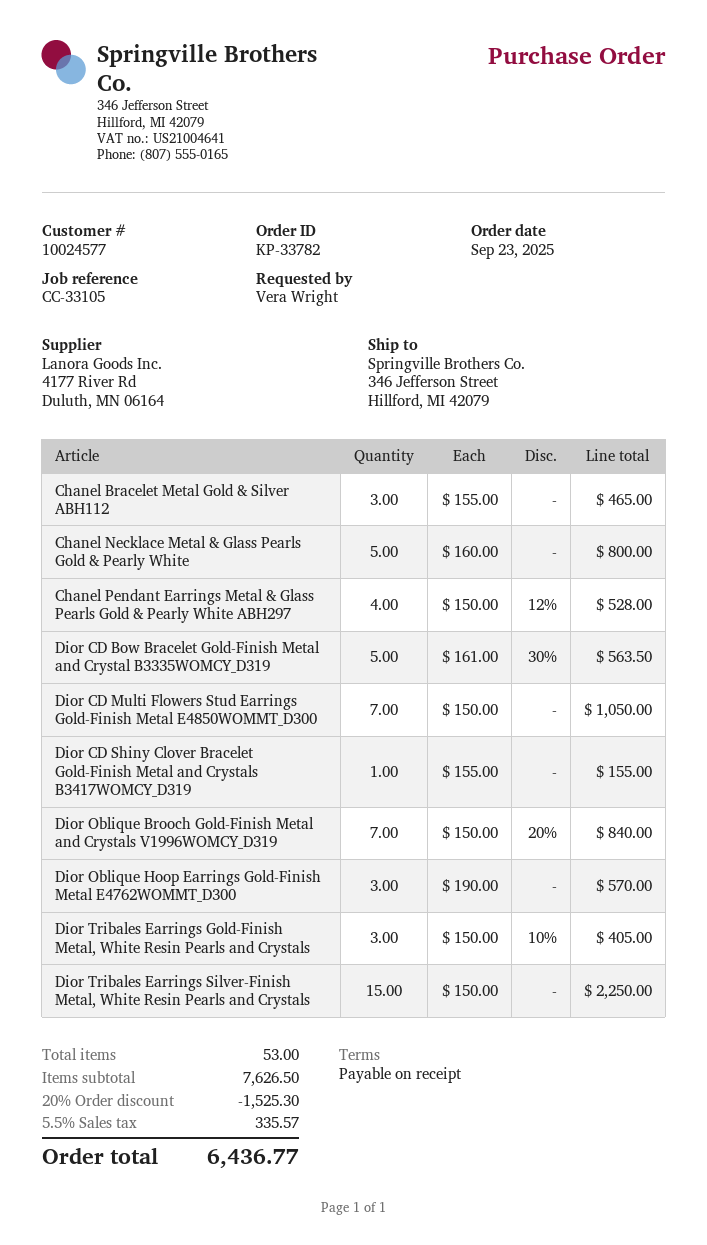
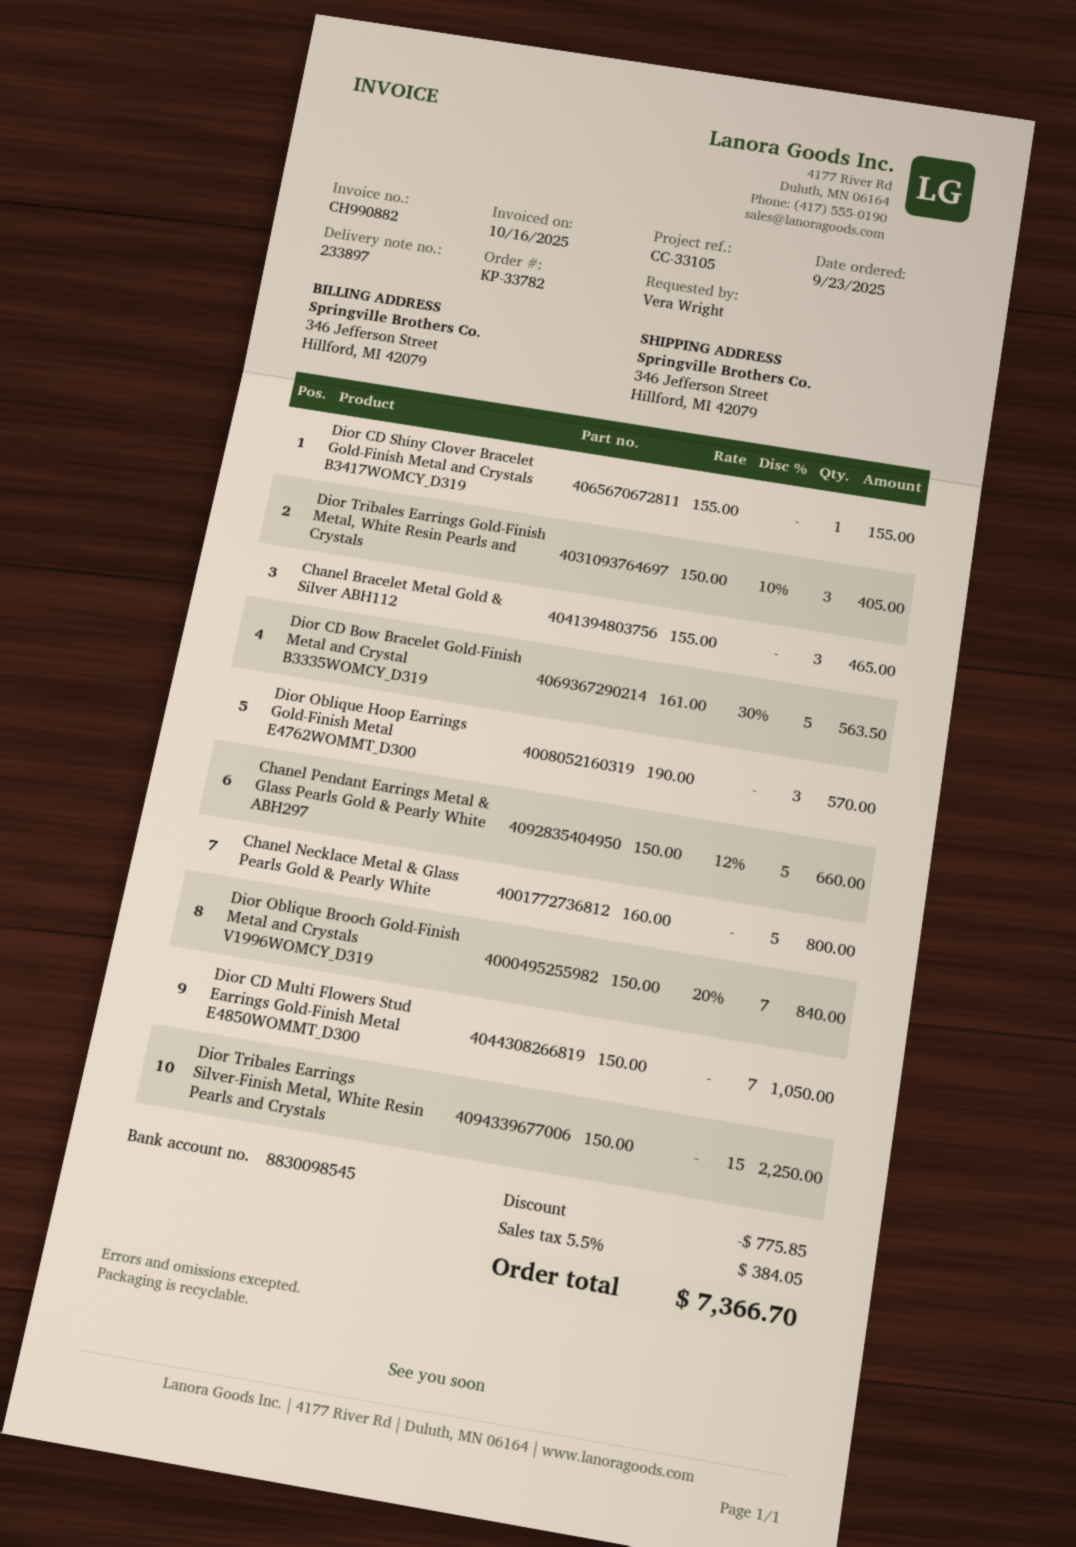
Chanel Pendant Earrings Metal & Glass Pearls Gold & Pearly White ABH297: 4 x 150.00 - 12% = 528.00 -> 5 x 150.00 - 12% = 660.00
discount: 1525.30 -> 775.85
tax: 5.5% = 335.57 -> 5.5% = 384.05
total: 6436.77 -> 7366.70

